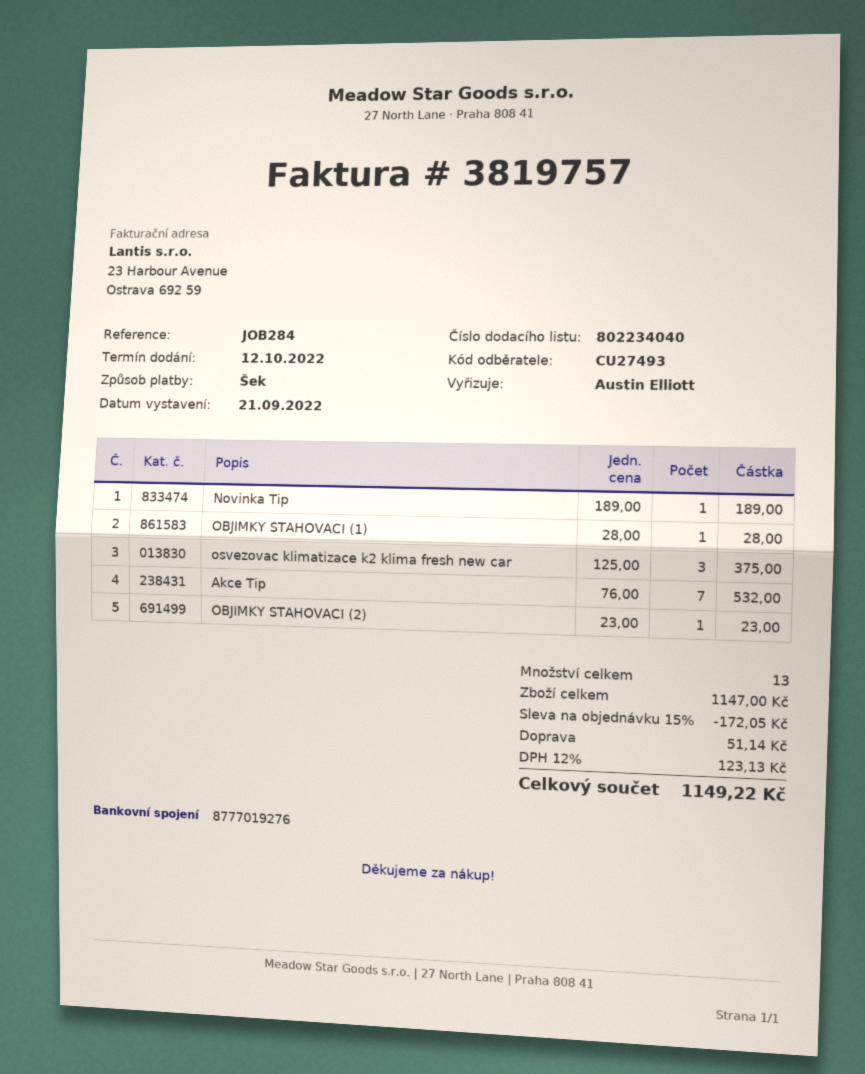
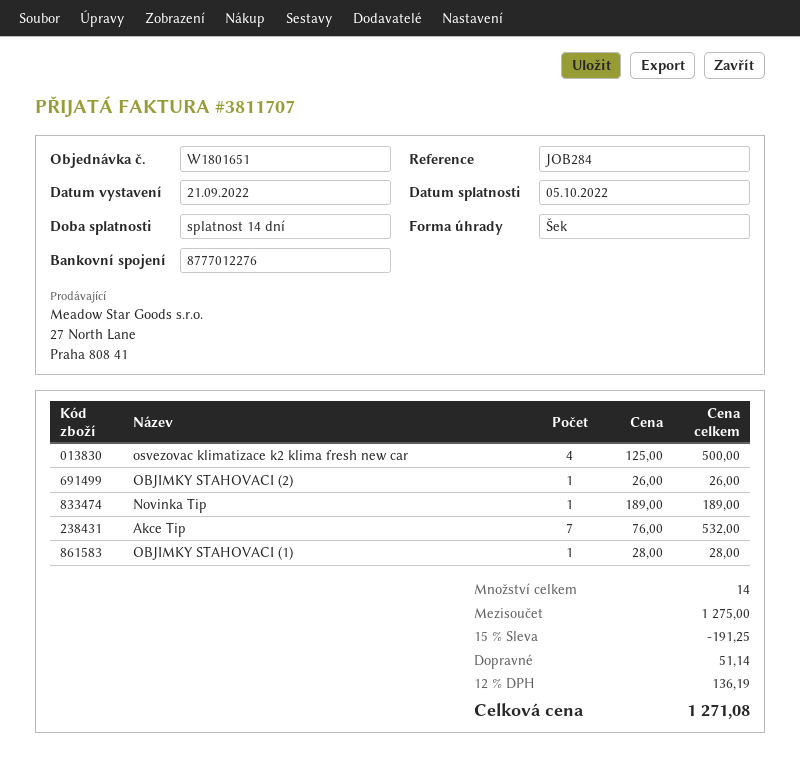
invoice number: 3819757 -> 3811707
bank account: 8777019276 -> 8777012276
osvezovac klimatizace k2 klima fresh new car: 3 x 125.00 = 375.00 -> 4 x 125.00 = 500.00
OBJIMKY STAHOVACI (2): 1 x 23.00 = 23.00 -> 1 x 26.00 = 26.00
total quantity: 13 -> 14
subtotal: 1147.00 -> 1275.00
discount: 15% = 172.05 -> 15% = 191.25
tax: 12% = 123.13 -> 12% = 136.19
total: 1149.22 -> 1271.08

